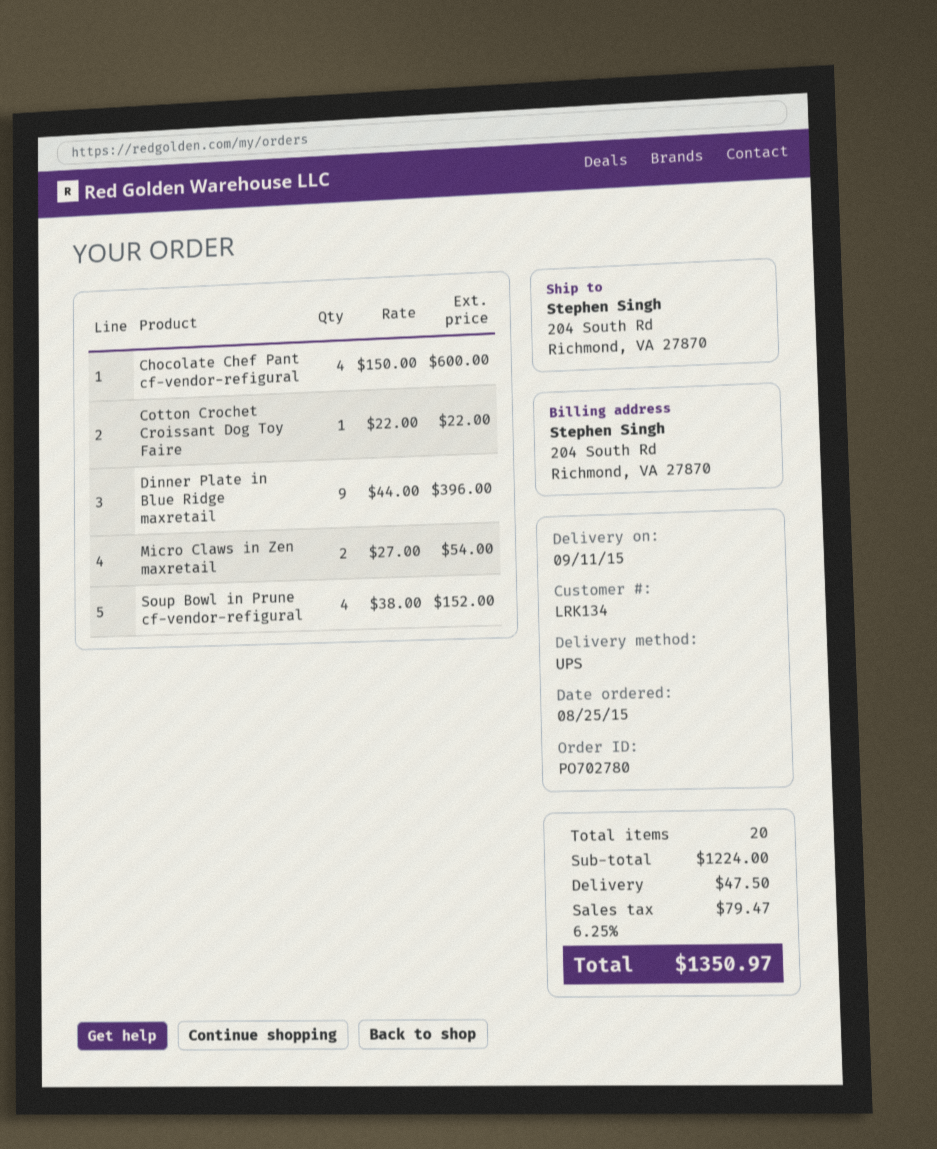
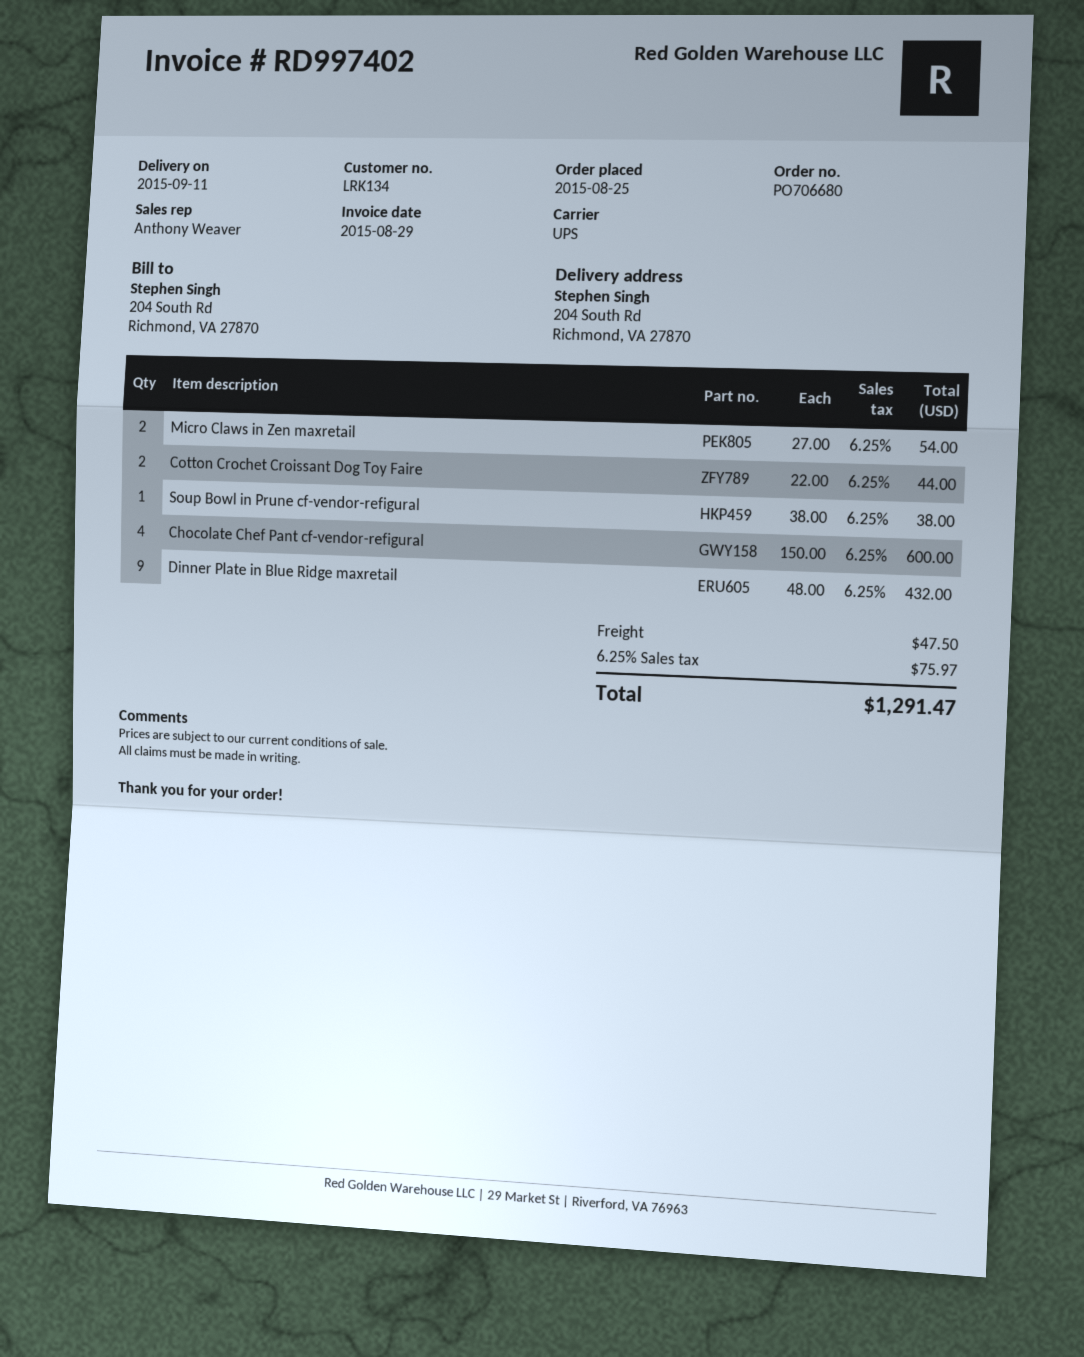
order number: PO702780 -> PO706680
Cotton Crochet Croissant Dog Toy Faire: 1 x 22.00 = 22.00 -> 2 x 22.00 = 44.00
Dinner Plate in Blue Ridge maxretail: 9 x 44.00 = 396.00 -> 9 x 48.00 = 432.00
Soup Bowl in Prune cf-vendor-refigural: 4 x 38.00 = 152.00 -> 1 x 38.00 = 38.00
tax: 6.25% = 79.47 -> 6.25% = 75.97
total: 1350.97 -> 1291.47

